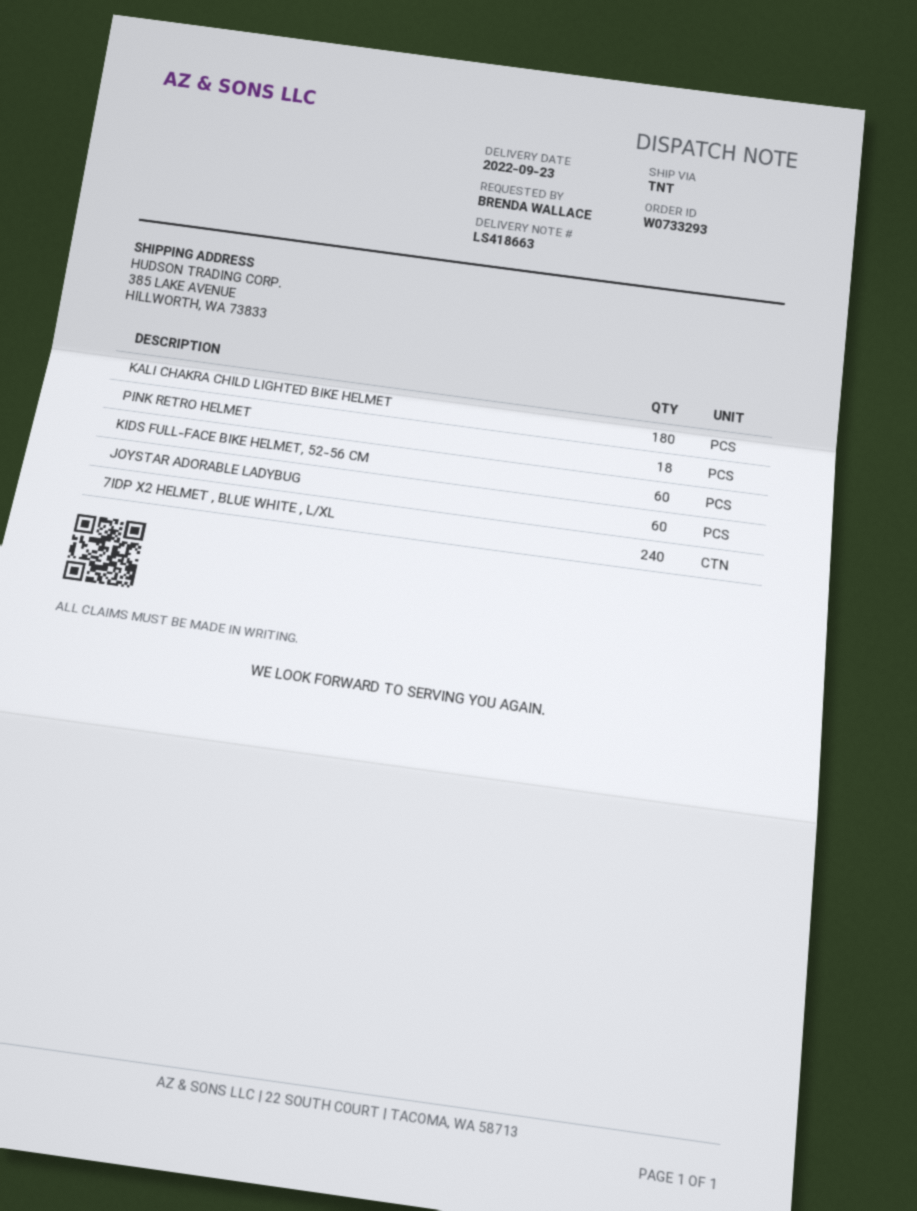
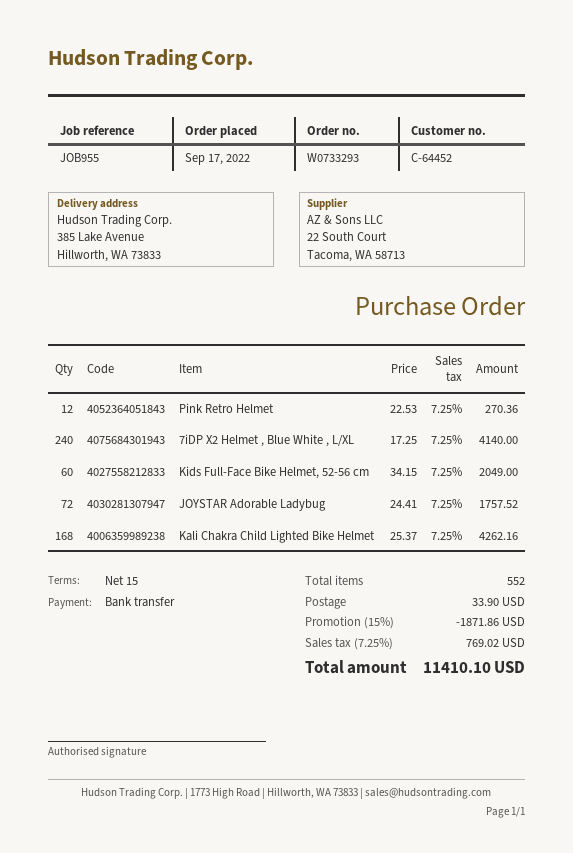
KALI CHAKRA CHILD LIGHTED BIKE HELMET: 180 -> 168
PINK RETRO HELMET: 18 -> 12
JOYSTAR ADORABLE LADYBUG: 60 -> 72

